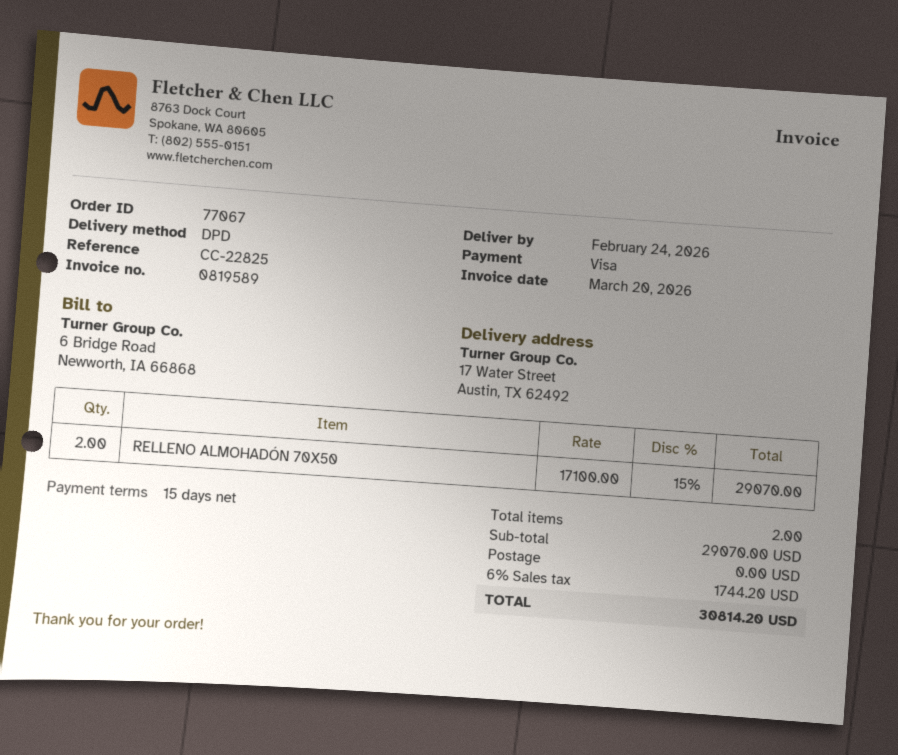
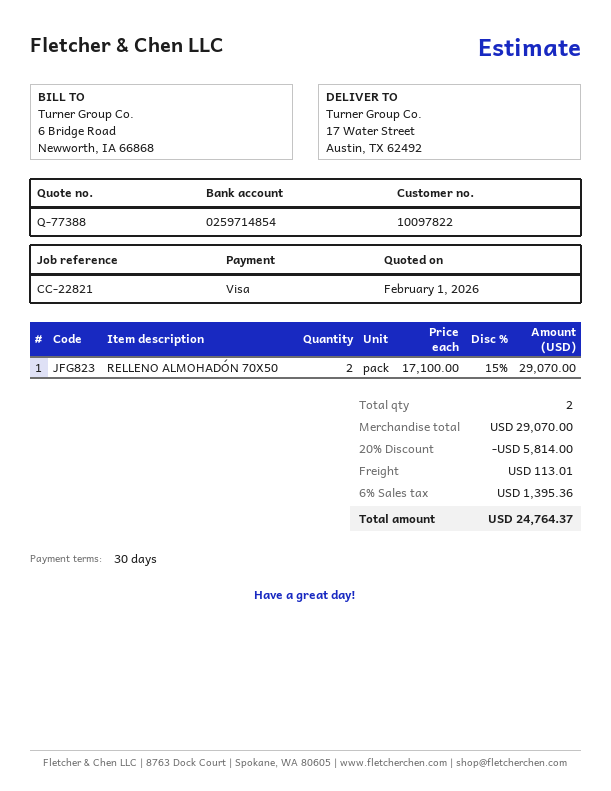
payment terms: 15 days -> 30 days
reference: CC-22825 -> CC-22821
discount: none -> 20% = 5814.00
shipping: 0.00 -> 113.01
tax: 6% = 1744.20 -> 6% = 1395.36
total: 30814.20 -> 24764.37

